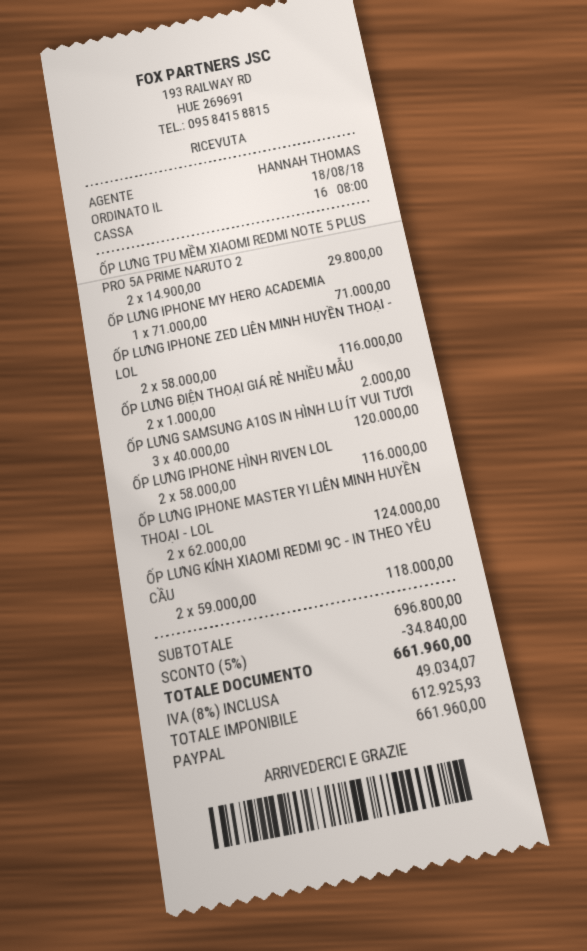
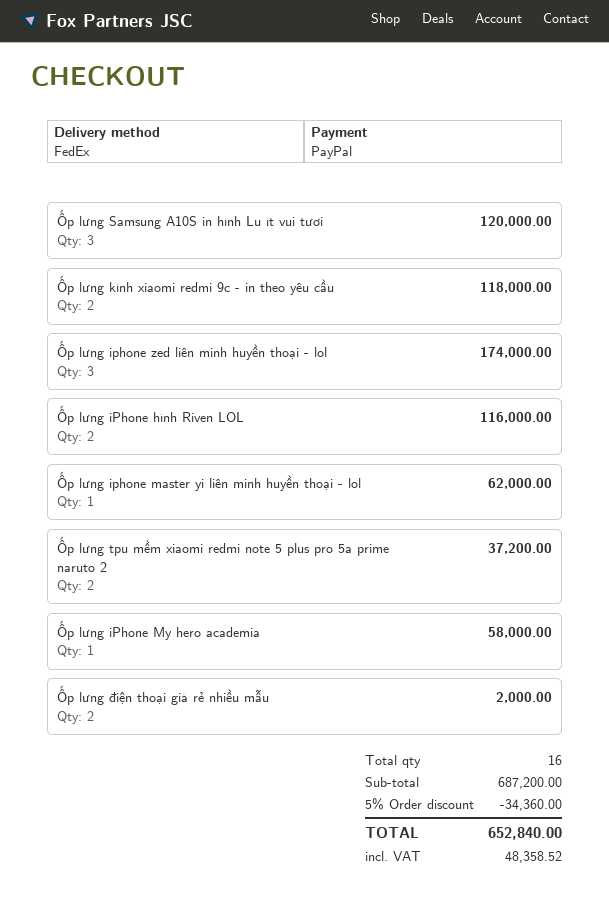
ỐP LƯNG TPU MỀM XIAOMI REDMI NOTE 5 PLUS PRO 5A PRIME NARUTO 2: 2 for 29800.00 -> 2 for 37200.00
ỐP LƯNG IPHONE MY HERO ACADEMIA: 1 for 71000.00 -> 1 for 58000.00
ỐP LƯNG IPHONE ZED LIÊN MINH HUYỀN THOẠI - LOL: 2 for 116000.00 -> 3 for 174000.00
ỐP LƯNG IPHONE MASTER YI LIÊN MINH HUYỀN THOẠI - LOL: 2 for 124000.00 -> 1 for 62000.00
subtotal: 696800.00 -> 687200.00
discount: 5% = 34840.00 -> 5% = 34360.00
tax: 49034.07 -> 48358.52
total: 661960.00 -> 652840.00

